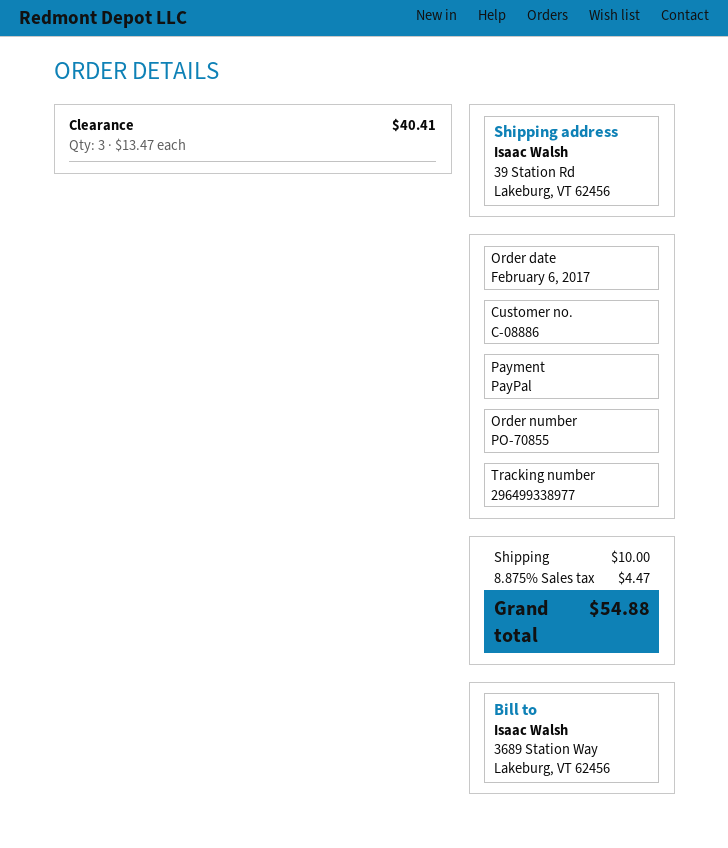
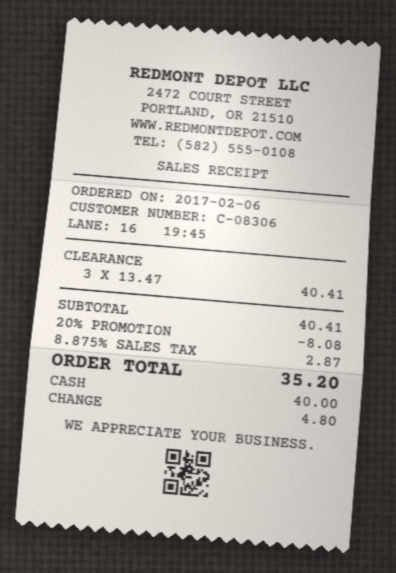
customer number: C-08886 -> C-08306
payment method: PayPal -> cash
discount: none -> 20% = 8.08
shipping: 10.00 -> none
tax: 8.875% = 4.47 -> 8.875% = 2.87
total: 54.88 -> 35.20

